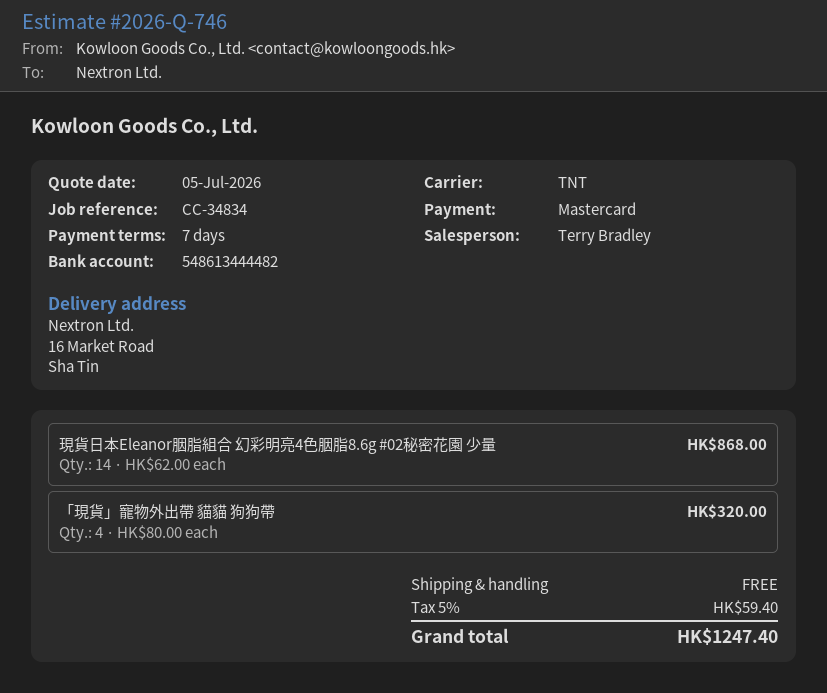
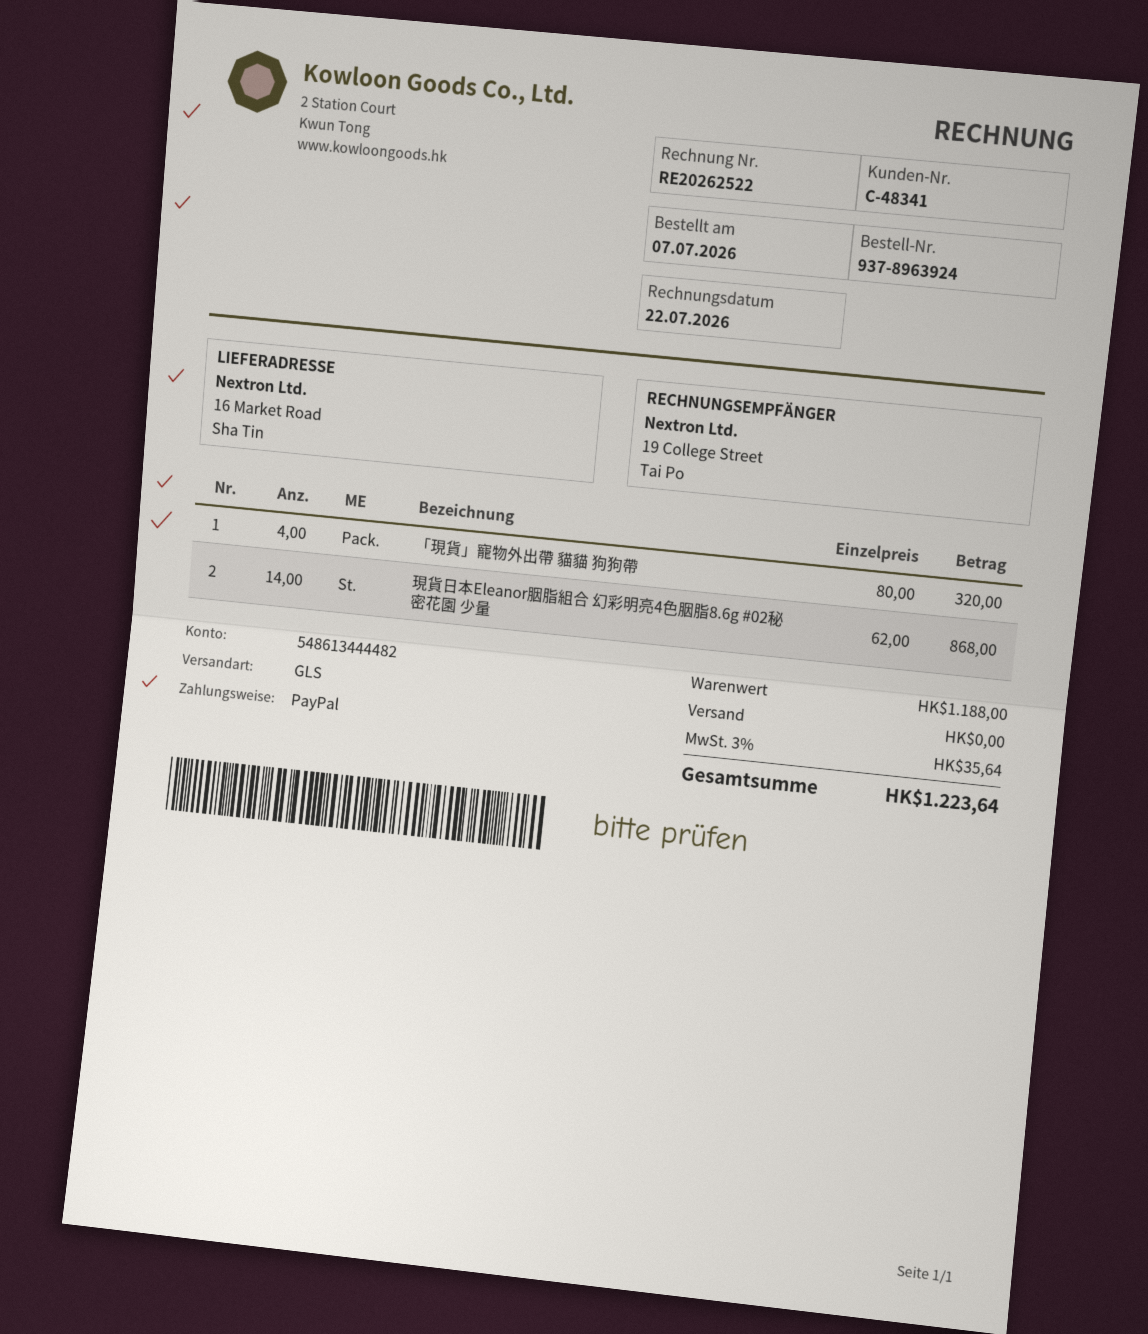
payment method: Mastercard -> PayPal
shipping method: TNT -> GLS
tax: 5% = 59.40 -> 3% = 35.64
total: 1247.40 -> 1223.64

